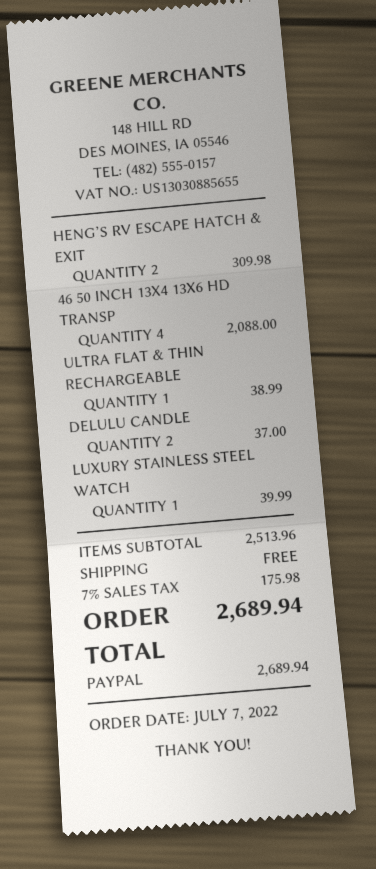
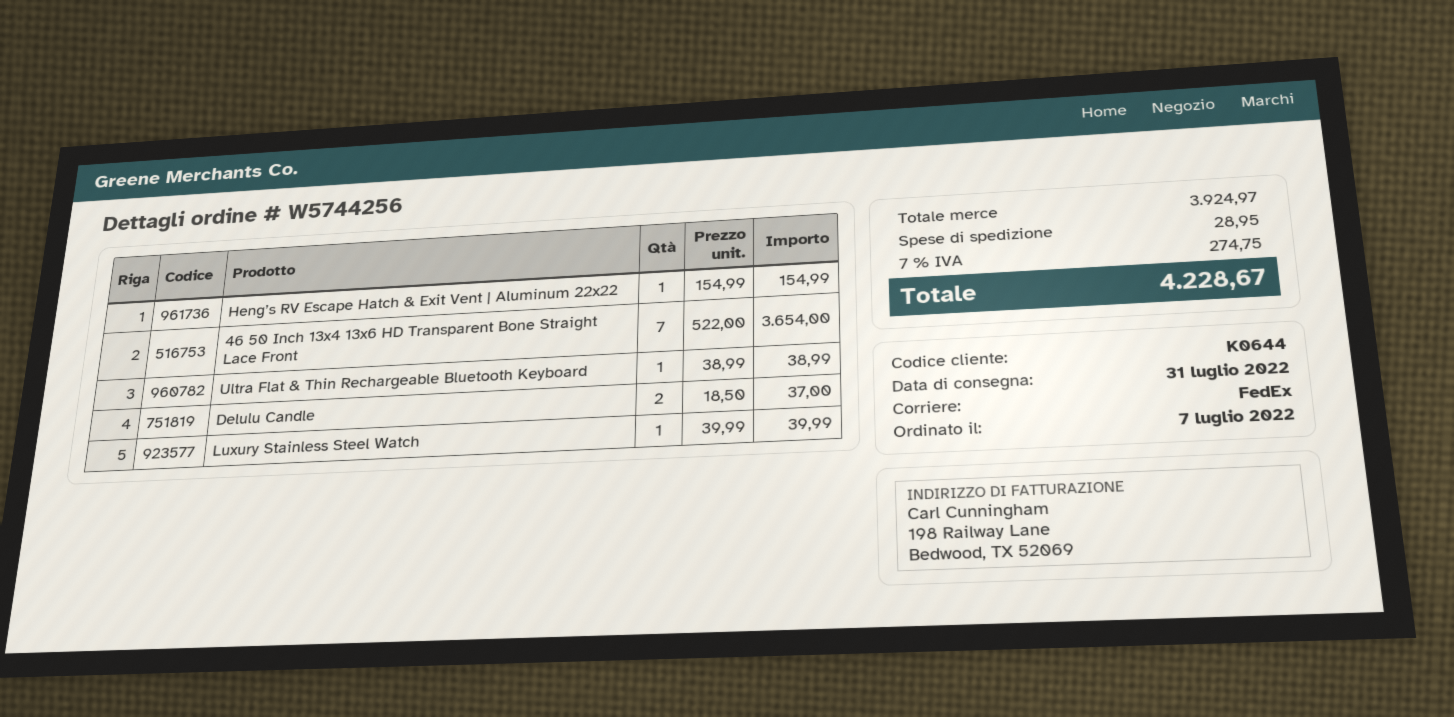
HENG’S RV ESCAPE HATCH & EXIT: 2 for 309.98 -> 1 for 154.99
46 50 INCH 13X4 13X6 HD TRANSP: 4 for 2088.00 -> 7 for 3654.00
subtotal: 2513.96 -> 3924.97
shipping: 0.00 -> 28.95
tax: 7% = 175.98 -> 7% = 274.75
total: 2689.94 -> 4228.67

